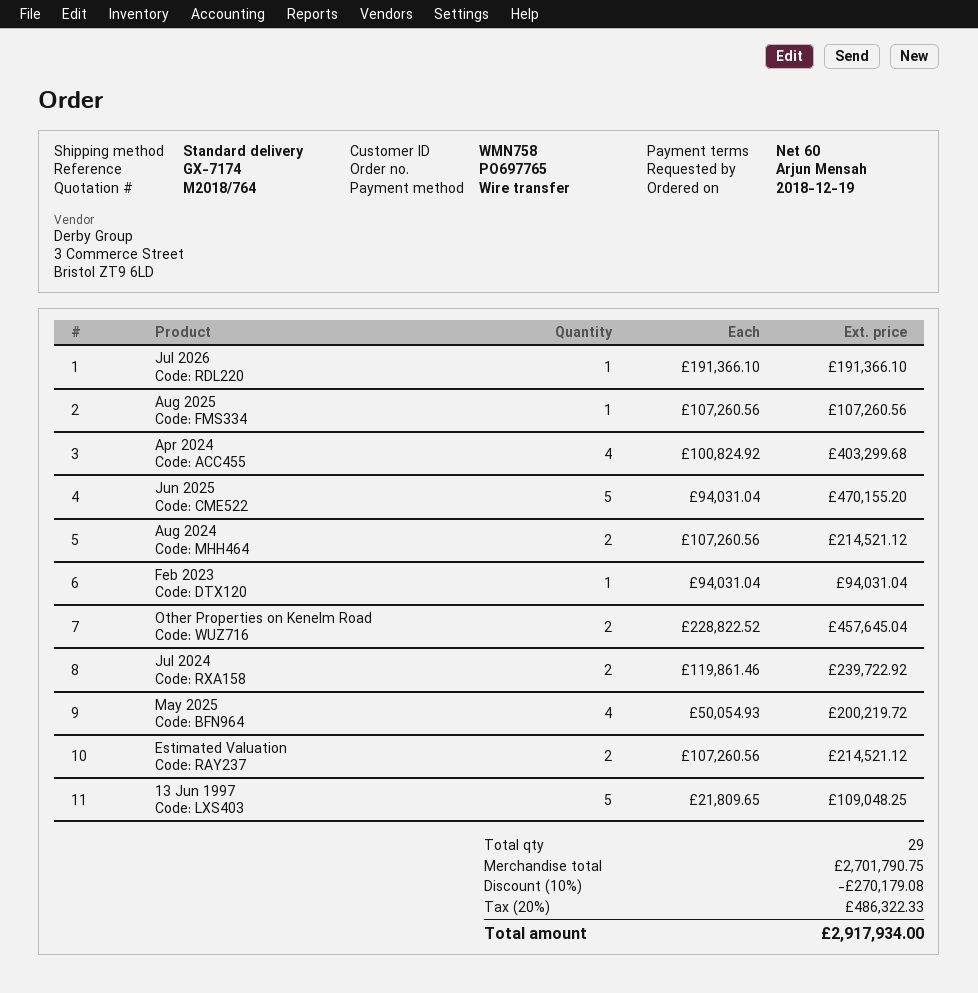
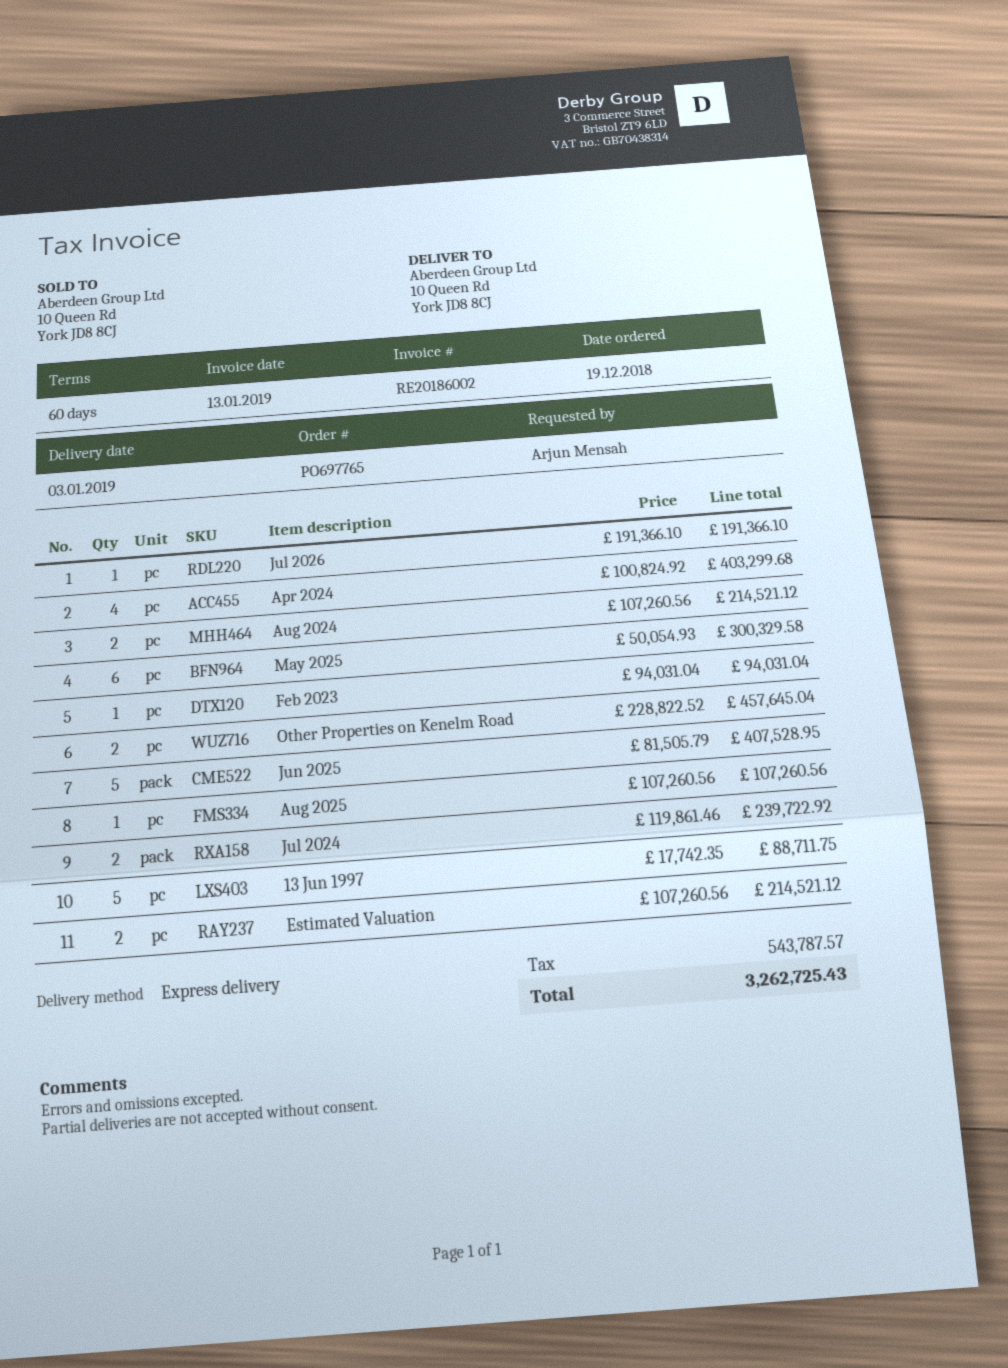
shipping method: standard -> express
Jun 2025: 5 x 94031.04 = 470155.20 -> 5 x 81505.79 = 407528.95
May 2025: 4 x 50054.93 = 200219.72 -> 6 x 50054.93 = 300329.58
13 Jun 1997: 5 x 21809.65 = 109048.25 -> 5 x 17742.35 = 88711.75
discount: 10% = 270179.08 -> none
tax: 486322.33 -> 543787.57
total: 2917934.00 -> 3262725.43

